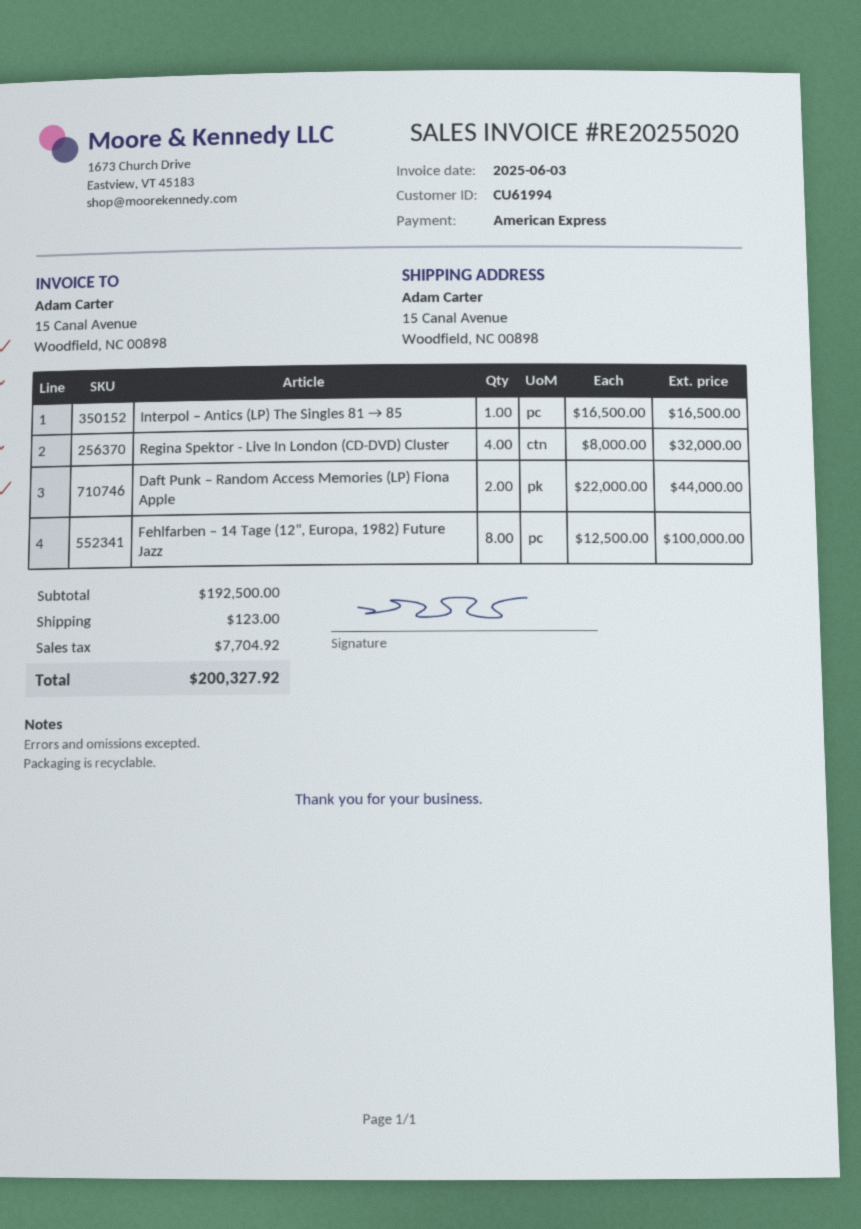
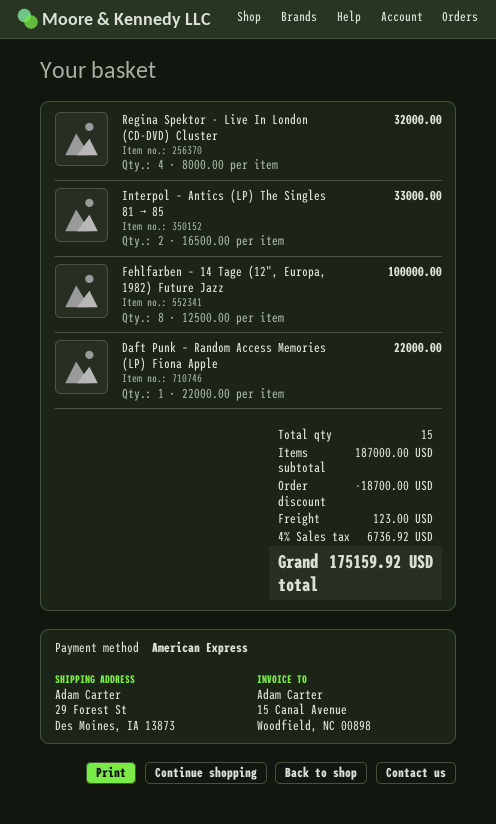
ship to: 15 Canal Avenue, Woodfield, NC 00898 -> 29 Forest St, Des Moines, IA 13873
Interpol – Antics (LP) The Singles 81 → 85: 1 x 16500.00 = 16500.00 -> 2 x 16500.00 = 33000.00
Daft Punk – Random Access Memories (LP) Fiona Apple: 2 x 22000.00 = 44000.00 -> 1 x 22000.00 = 22000.00
subtotal: 192500.00 -> 187000.00
discount: none -> 18700.00
tax: 7704.92 -> 6736.92
total: 200327.92 -> 175159.92

